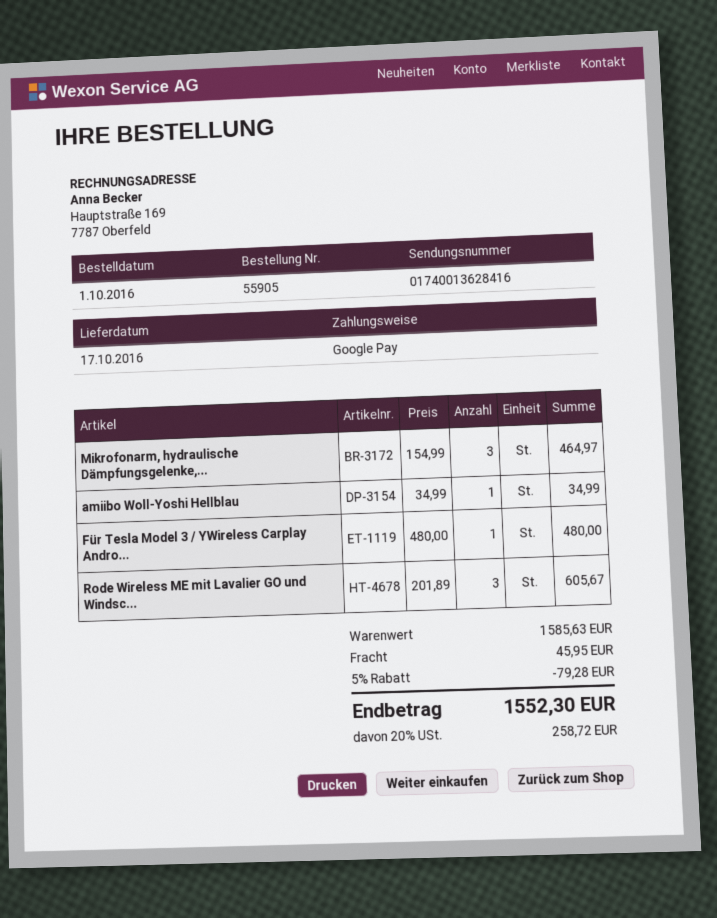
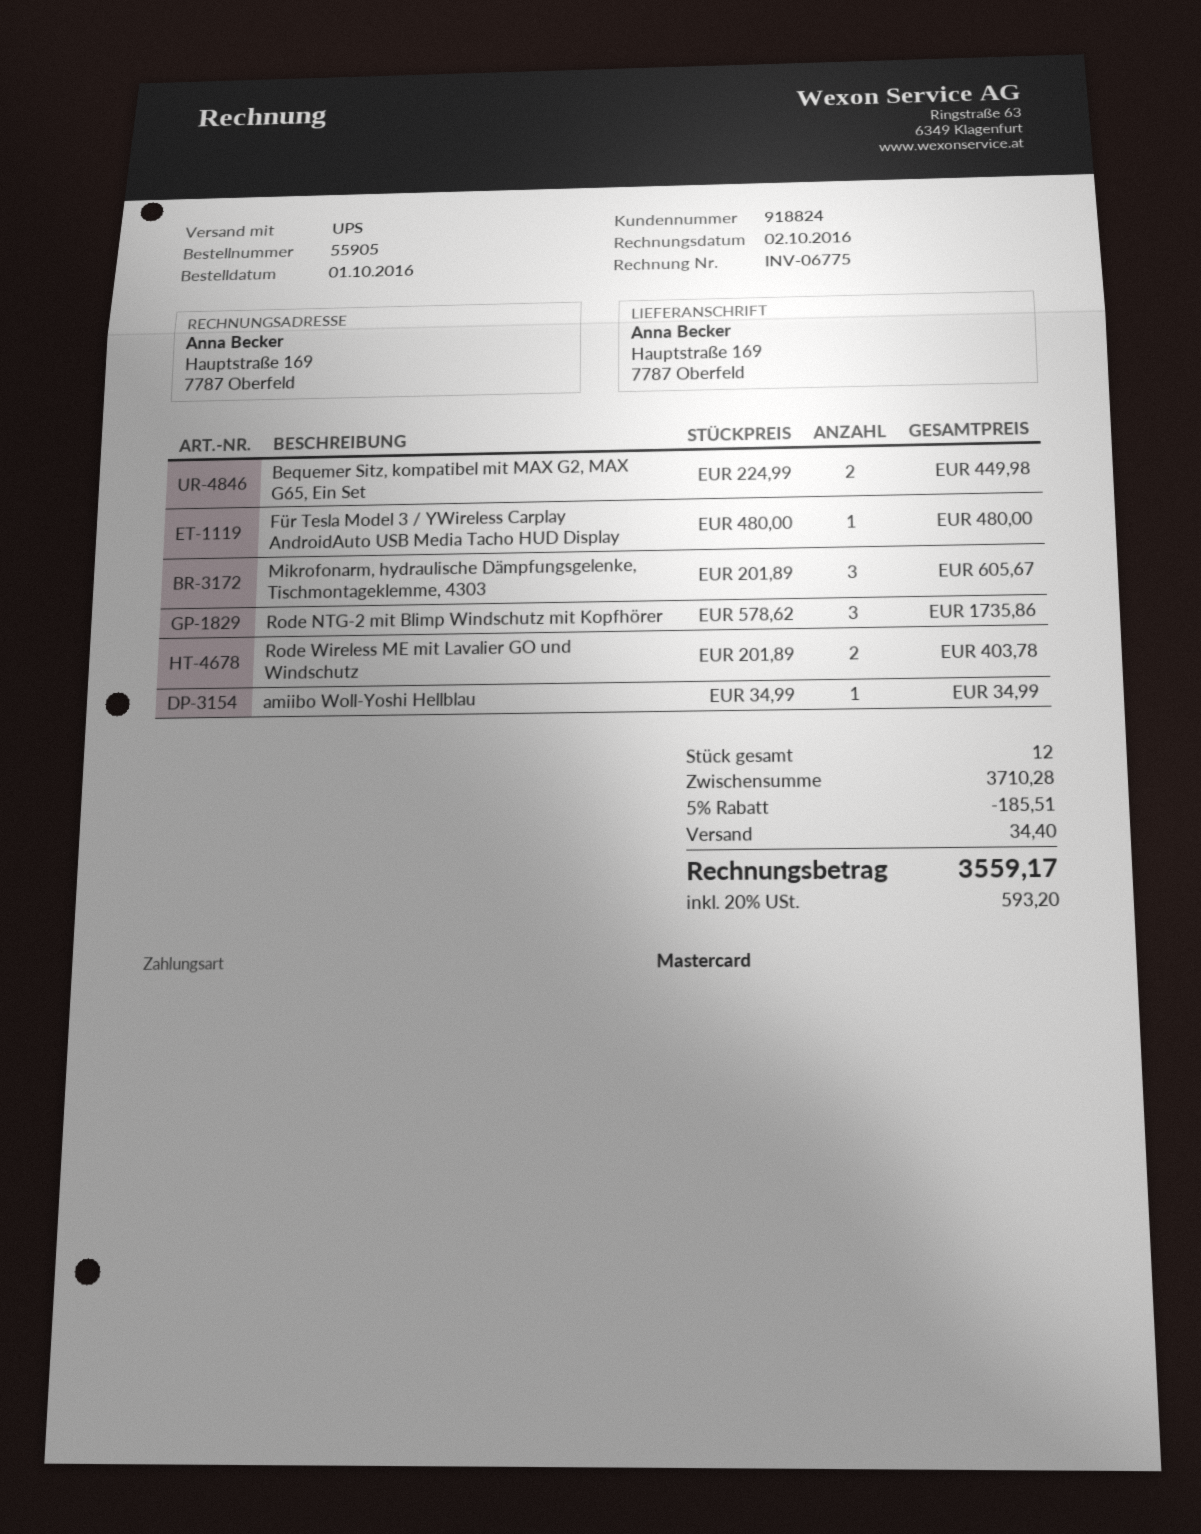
payment method: Google Pay -> Mastercard
Mikrofonarm, hydraulische Dämpfungsgelenke,...: 3 x 154.99 = 464.97 -> 3 x 201.89 = 605.67
Rode Wireless ME mit Lavalier GO und Windsc...: 3 x 201.89 = 605.67 -> 2 x 201.89 = 403.78
Bequemer Sitz, kompatibel mit MAX G2, MAX G65, Ein Set: none -> 2 x 224.99 = 449.98
Rode NTG-2 mit Blimp Windschutz mit Kopfhörer: none -> 3 x 578.62 = 1735.86
subtotal: 1585.63 -> 3710.28
discount: 5% = 79.28 -> 5% = 185.51
shipping: 45.95 -> 34.40
tax: 20% = 258.72 -> 20% = 593.20
total: 1552.30 -> 3559.17

